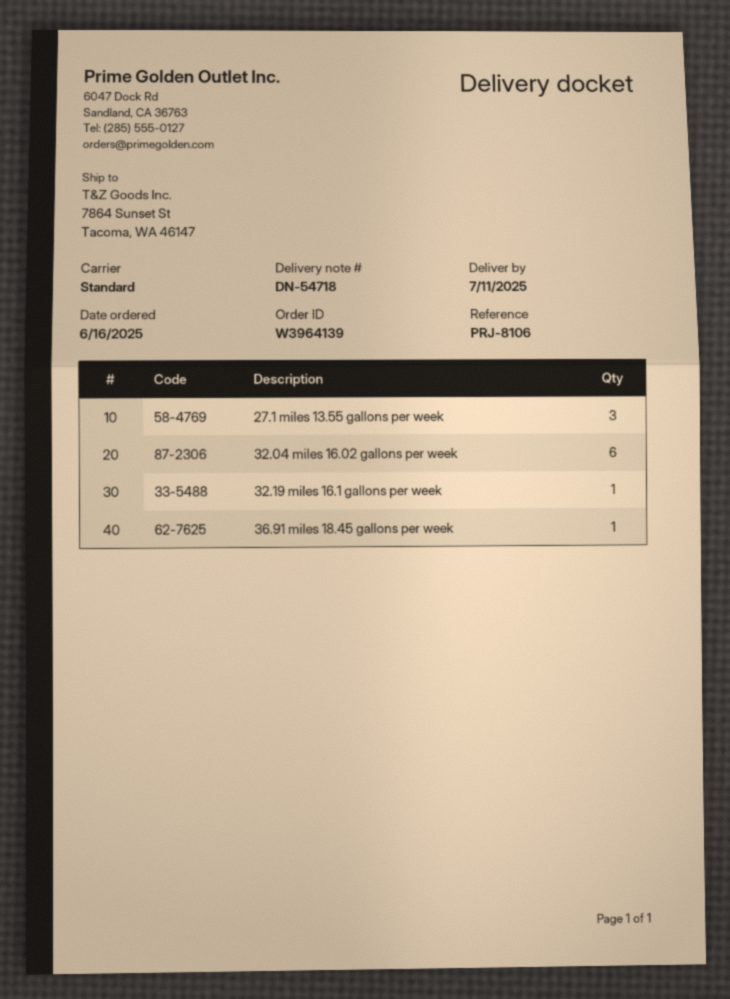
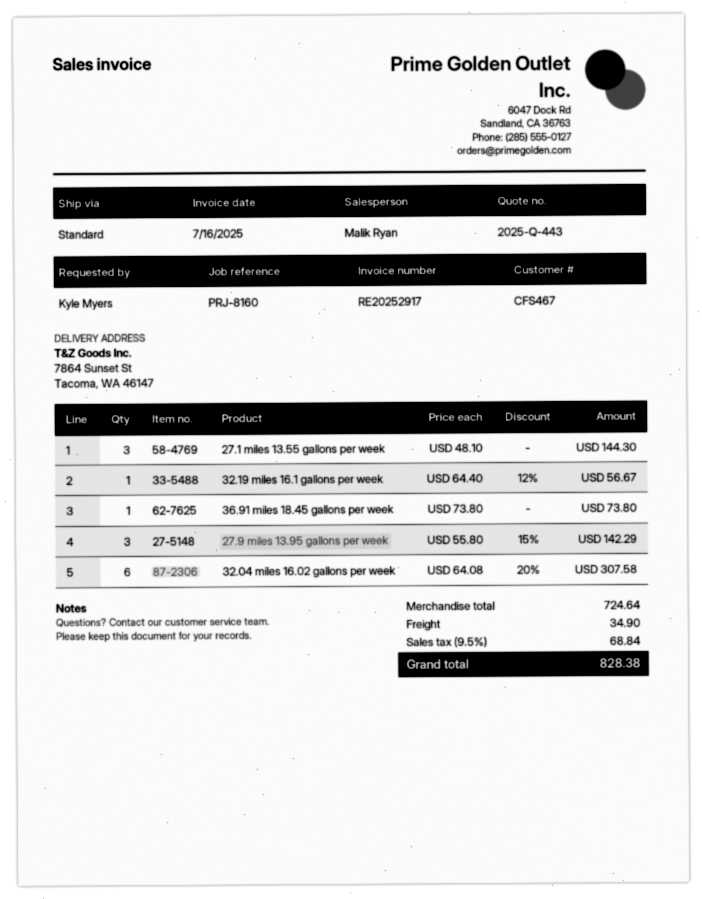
reference: PRJ-8106 -> PRJ-8160
27.9 miles 13.95 gallons per week: none -> 3

